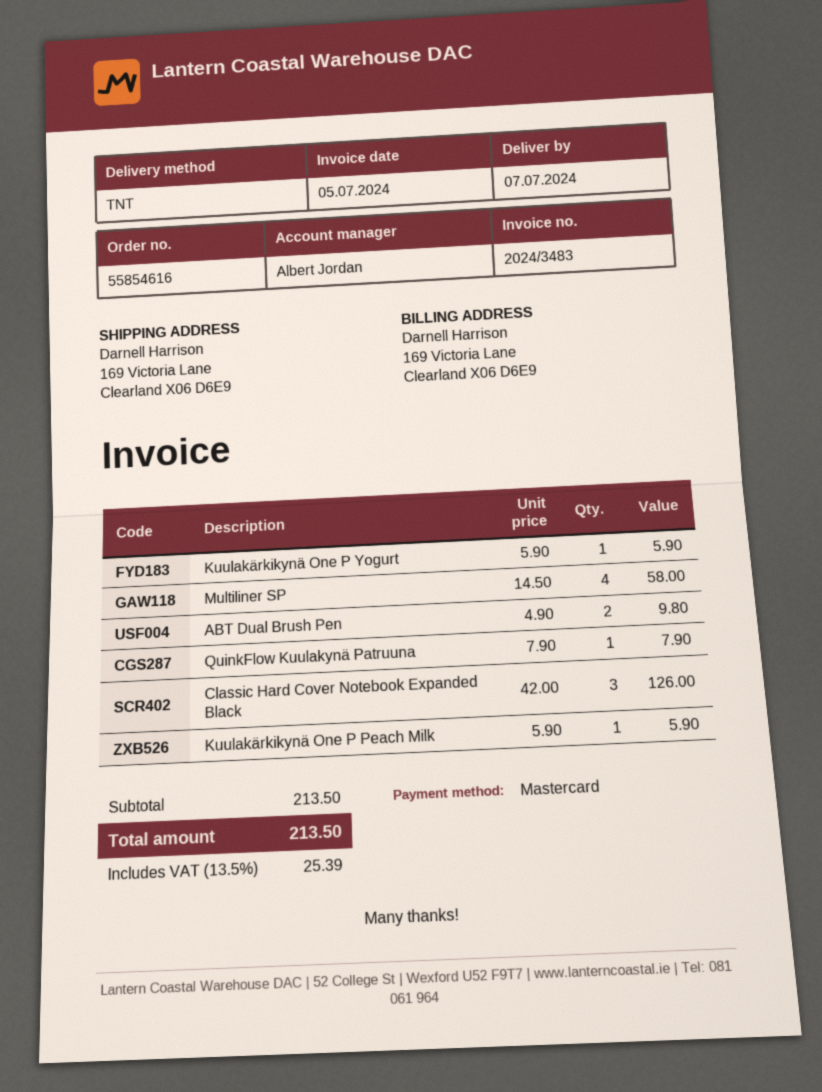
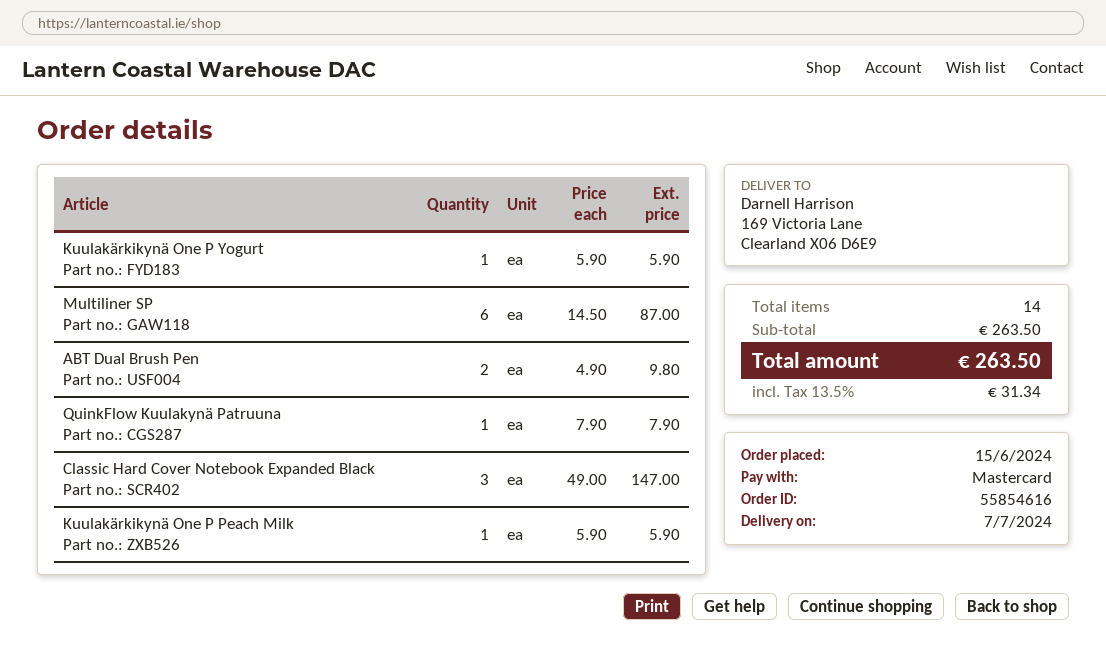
Multiliner SP: 4 x 14.50 = 58.00 -> 6 x 14.50 = 87.00
Classic Hard Cover Notebook Expanded Black: 3 x 42.00 = 126.00 -> 3 x 49.00 = 147.00
subtotal: 213.50 -> 263.50
tax: 13.5% = 25.39 -> 13.5% = 31.34
total: 213.50 -> 263.50

